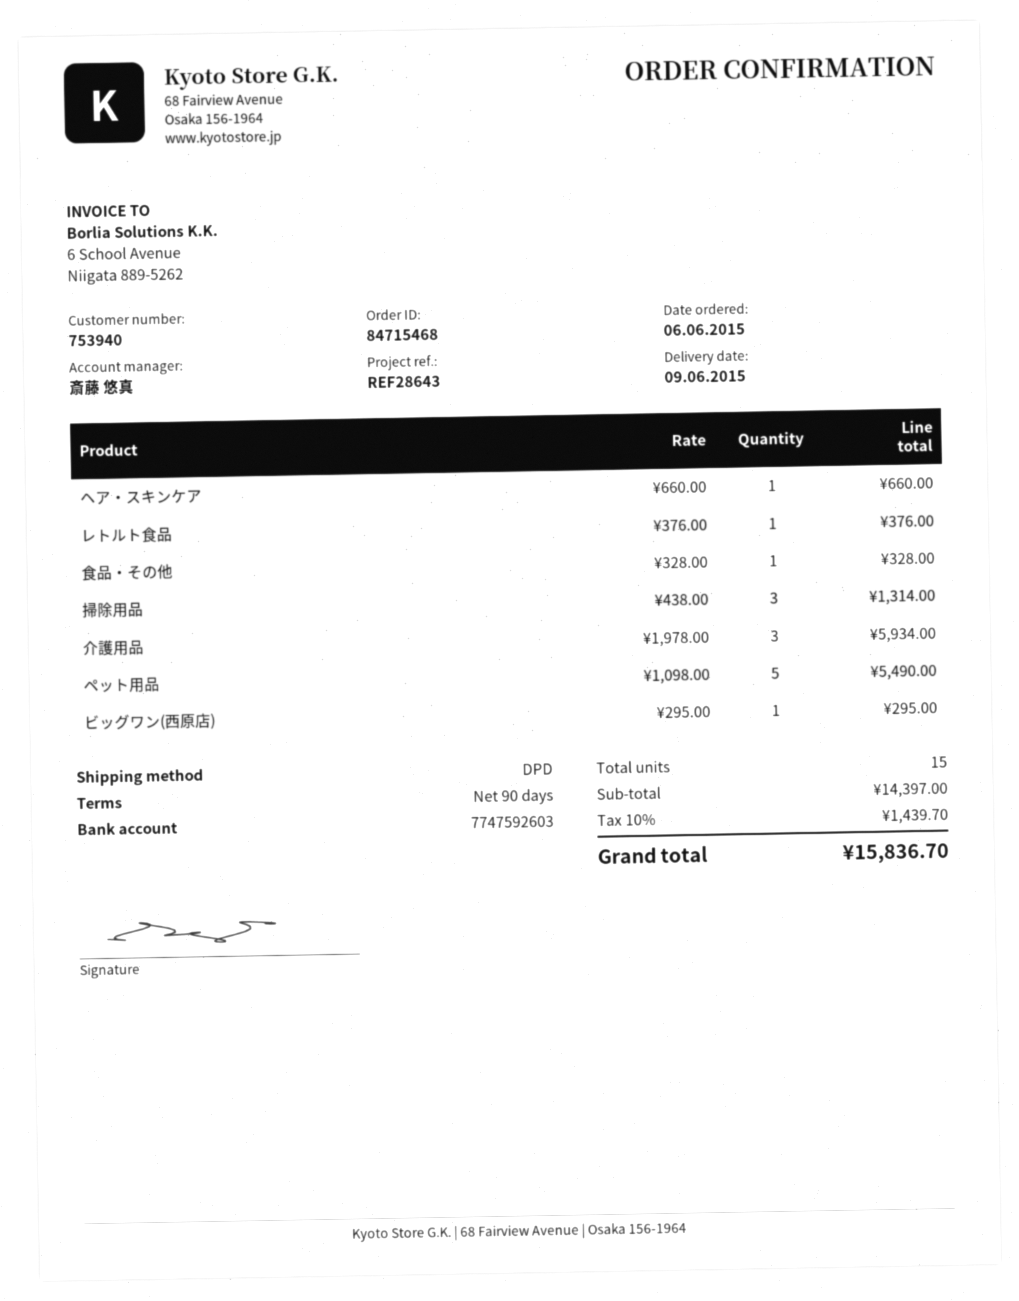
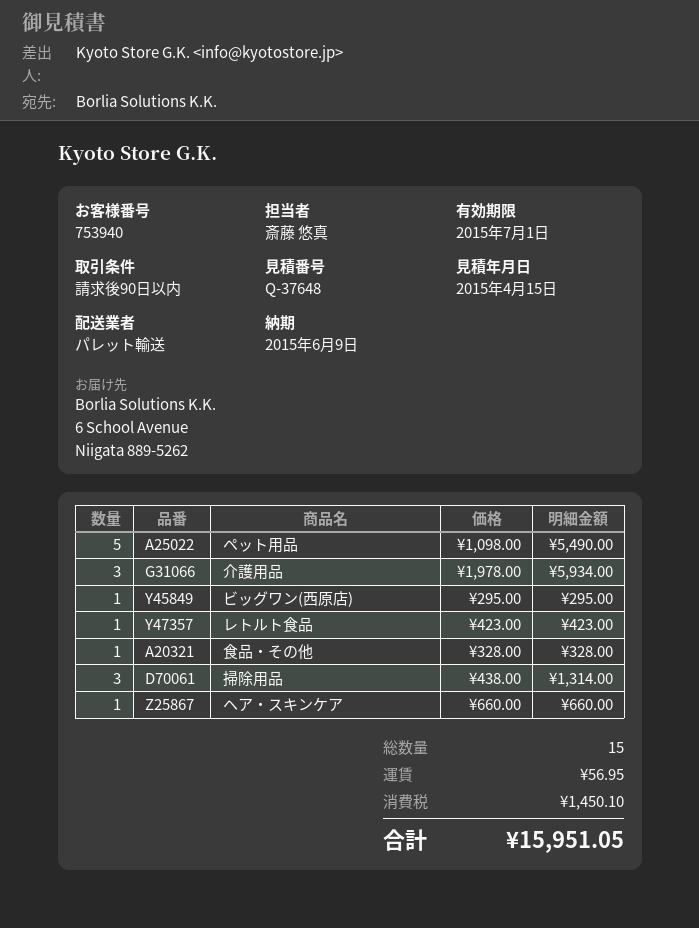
shipping method: DPD -> pallet freight
レトルト食品: 1 x 376.00 = 376.00 -> 1 x 423.00 = 423.00
shipping: none -> 56.95
tax: 1439.70 -> 1450.10
total: 15836.70 -> 15951.05

